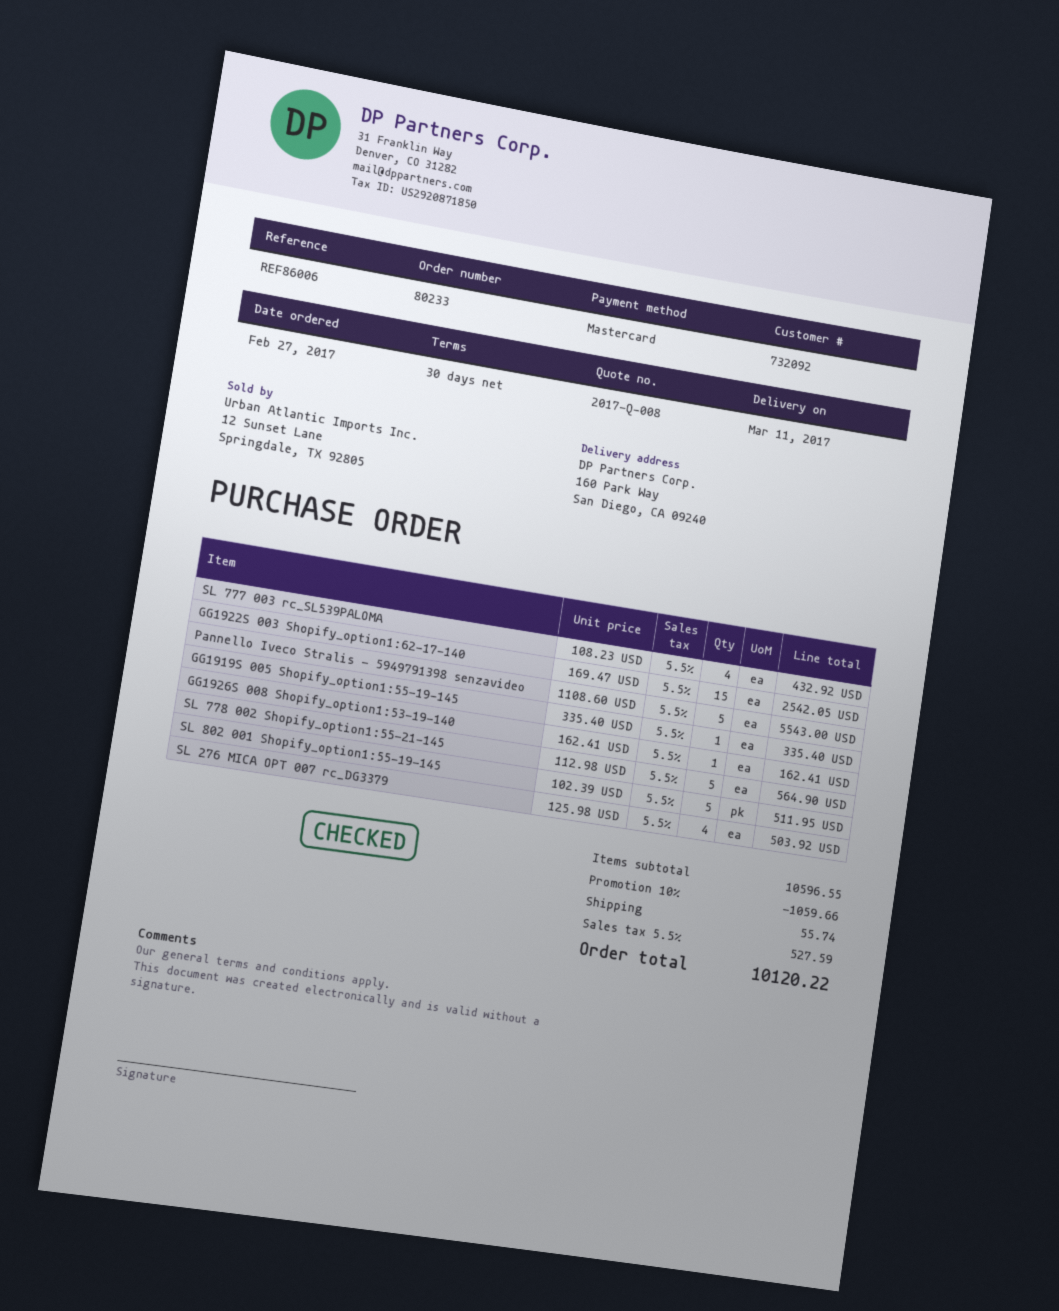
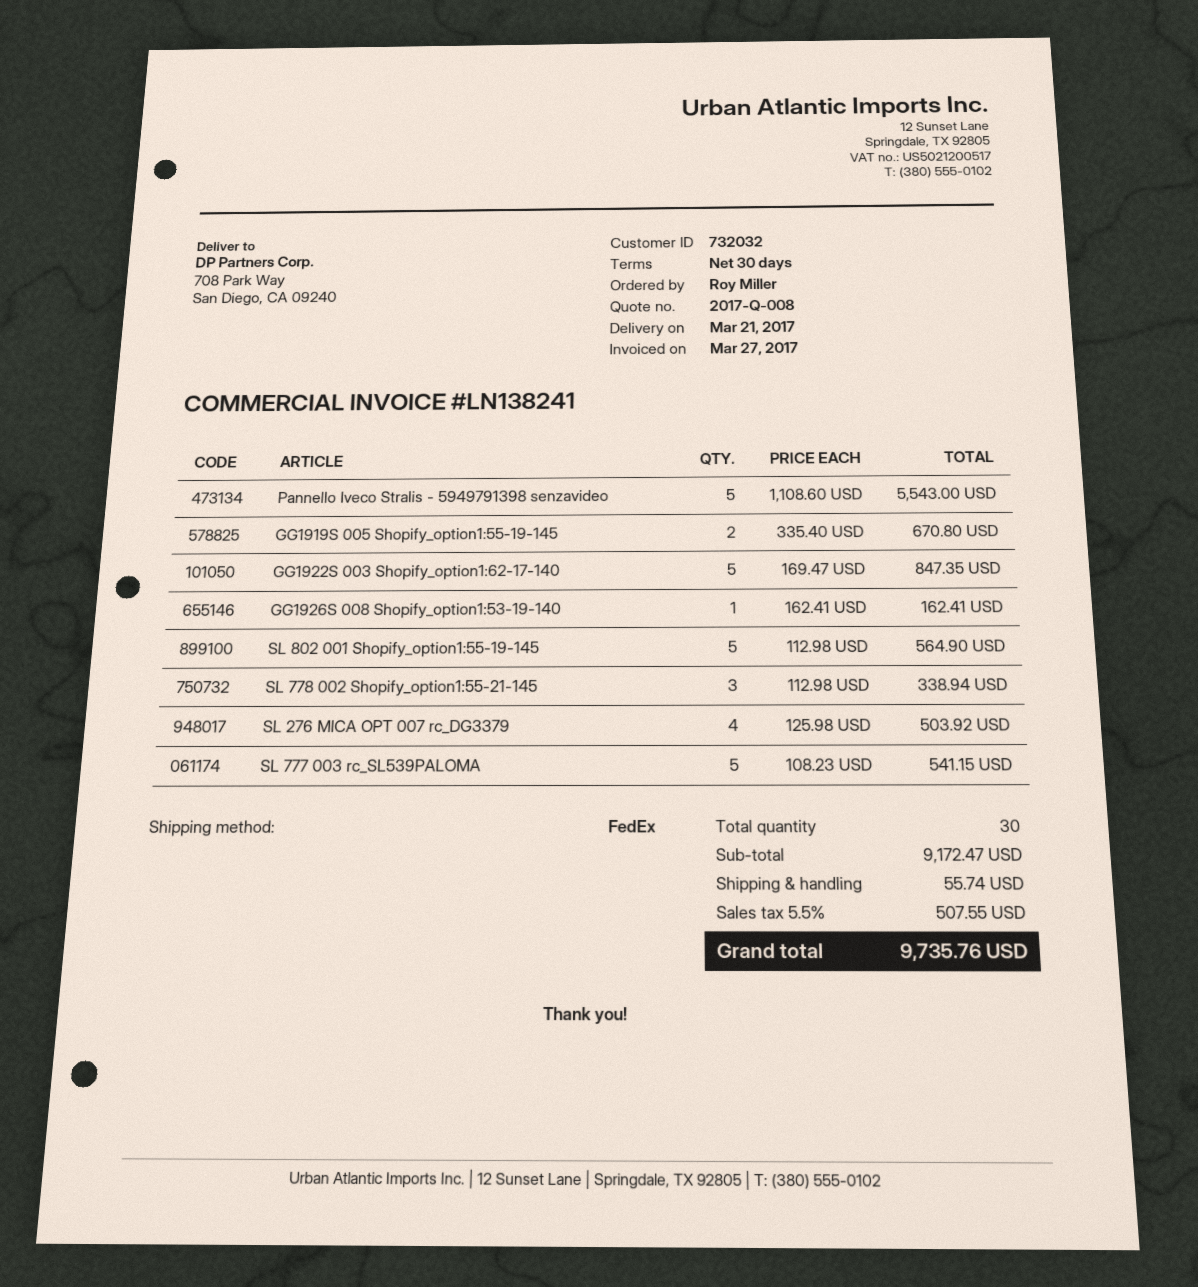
delivery date: 2017-03-11 -> 2017-03-21
customer number: 732092 -> 732032
ship to: 160 Park Way, San Diego, CA 09240 -> 708 Park Way, San Diego, CA 09240
SL 777 003 rc_SL539PALOMA: 4 x 108.23 = 432.92 -> 5 x 108.23 = 541.15
GG1922S 003 Shopify_option1:62-17-140: 15 x 169.47 = 2542.05 -> 5 x 169.47 = 847.35
GG1919S 005 Shopify_option1:55-19-145: 1 x 335.40 = 335.40 -> 2 x 335.40 = 670.80
SL 778 002 Shopify_option1:55-21-145: 5 x 112.98 = 564.90 -> 3 x 112.98 = 338.94
SL 802 001 Shopify_option1:55-19-145: 5 x 102.39 = 511.95 -> 5 x 112.98 = 564.90
subtotal: 10596.55 -> 9172.47
discount: 10% = 1059.66 -> none
tax: 5.5% = 527.59 -> 5.5% = 507.55
total: 10120.22 -> 9735.76

